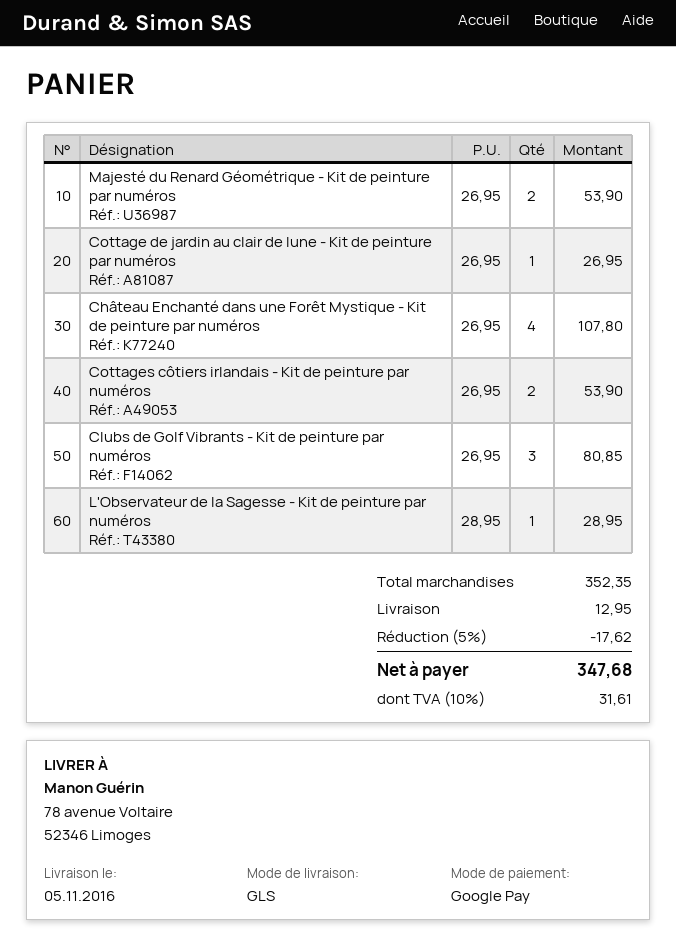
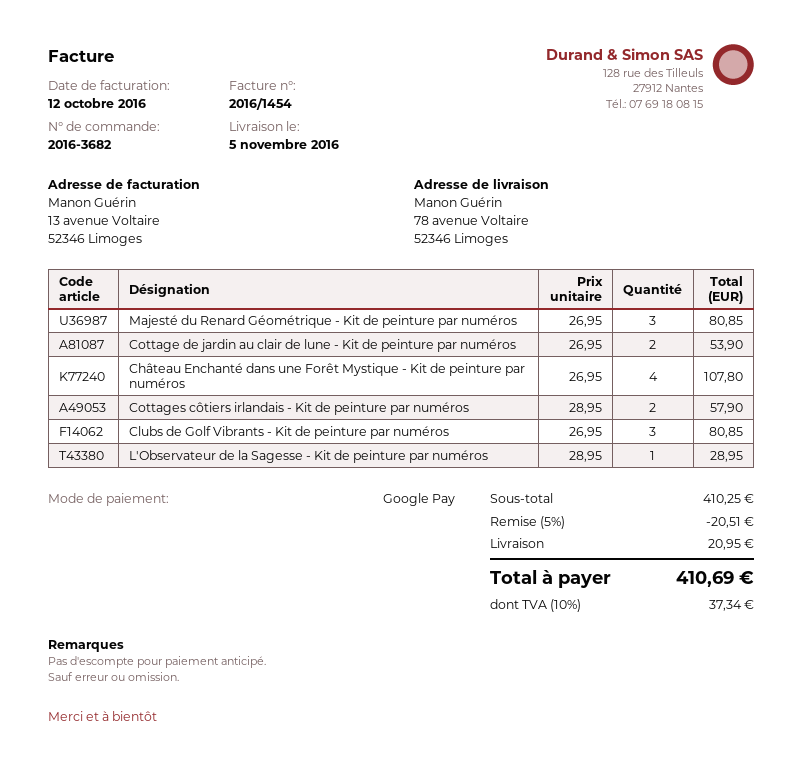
Majesté du Renard Géométrique - Kit de peinture par numéros: 2 x 26.95 = 53.90 -> 3 x 26.95 = 80.85
Cottage de jardin au clair de lune - Kit de peinture par numéros: 1 x 26.95 = 26.95 -> 2 x 26.95 = 53.90
Cottages côtiers irlandais - Kit de peinture par numéros: 2 x 26.95 = 53.90 -> 2 x 28.95 = 57.90
subtotal: 352.35 -> 410.25
discount: 5% = 17.62 -> 5% = 20.51
shipping: 12.95 -> 20.95
tax: 10% = 31.61 -> 10% = 37.34
total: 347.68 -> 410.69

